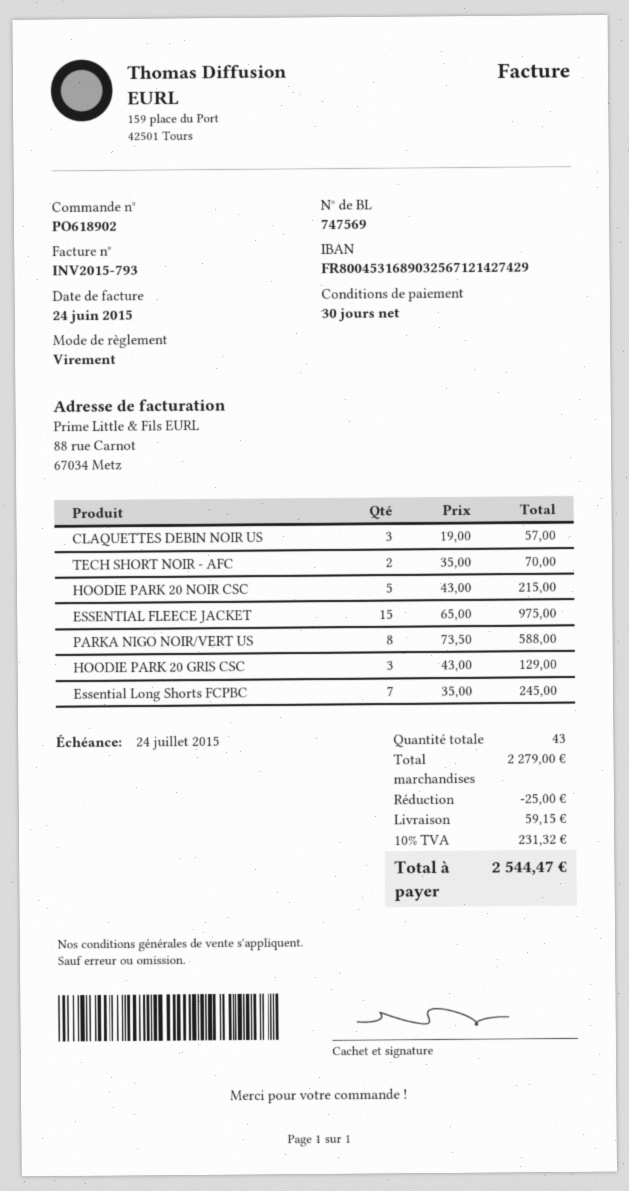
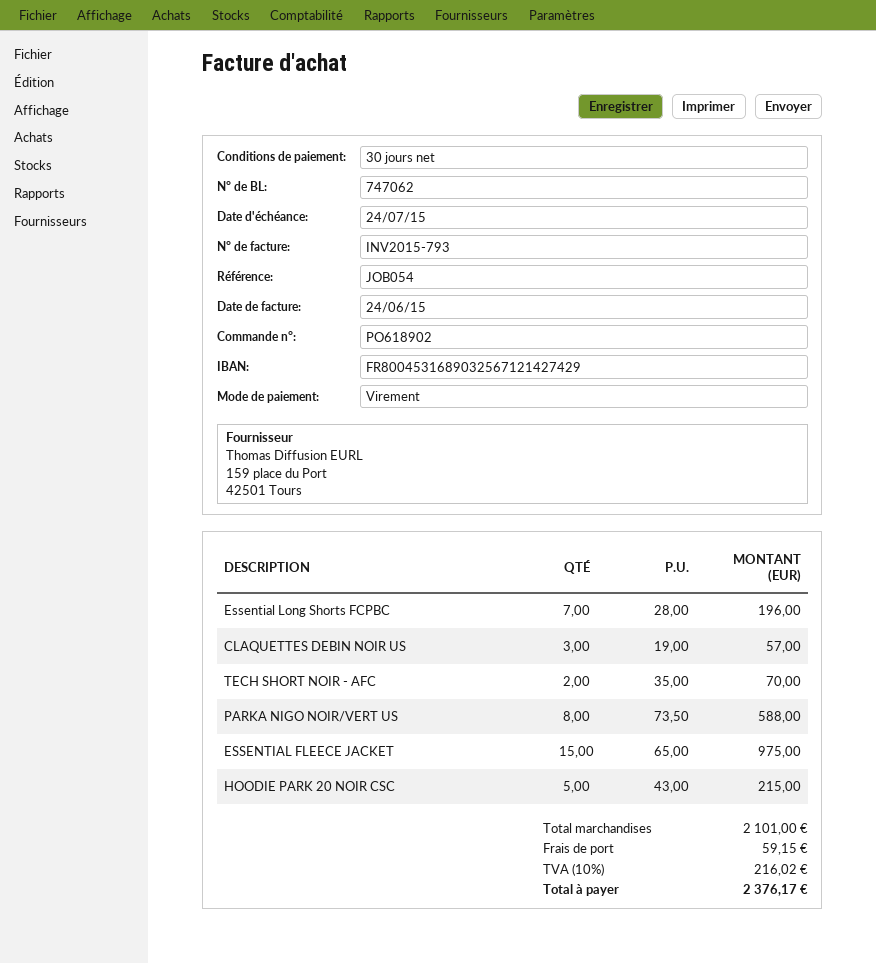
delivery note number: 747569 -> 747062
HOODIE PARK 20 GRIS CSC: 3 x 43.00 = 129.00 -> none
Essential Long Shorts FCPBC: 7 x 35.00 = 245.00 -> 7 x 28.00 = 196.00
subtotal: 2279.00 -> 2101.00
discount: 25.00 -> none
tax: 10% = 231.32 -> 10% = 216.02
total: 2544.47 -> 2376.17

